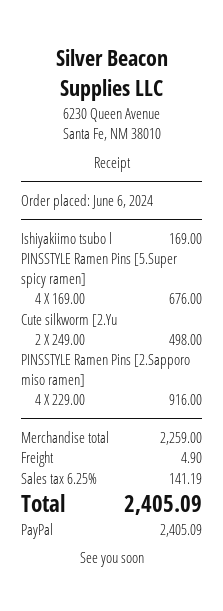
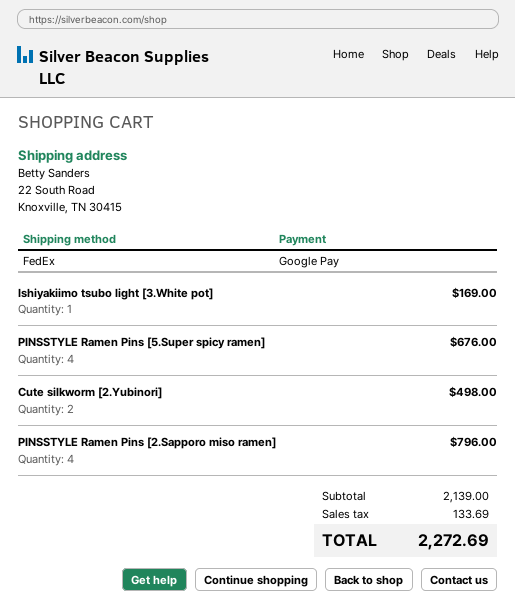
payment method: PayPal -> Google Pay
PINSSTYLE Ramen Pins [2.Sapporo miso ramen]: 4 for 916.00 -> 4 for 796.00
subtotal: 2259.00 -> 2139.00
shipping: 4.90 -> none
tax: 141.19 -> 133.69
total: 2405.09 -> 2272.69

